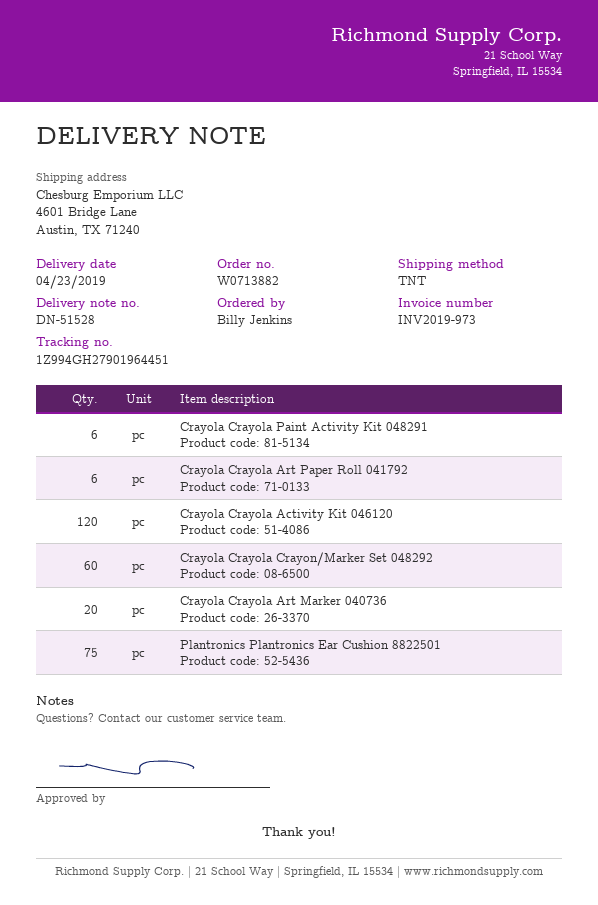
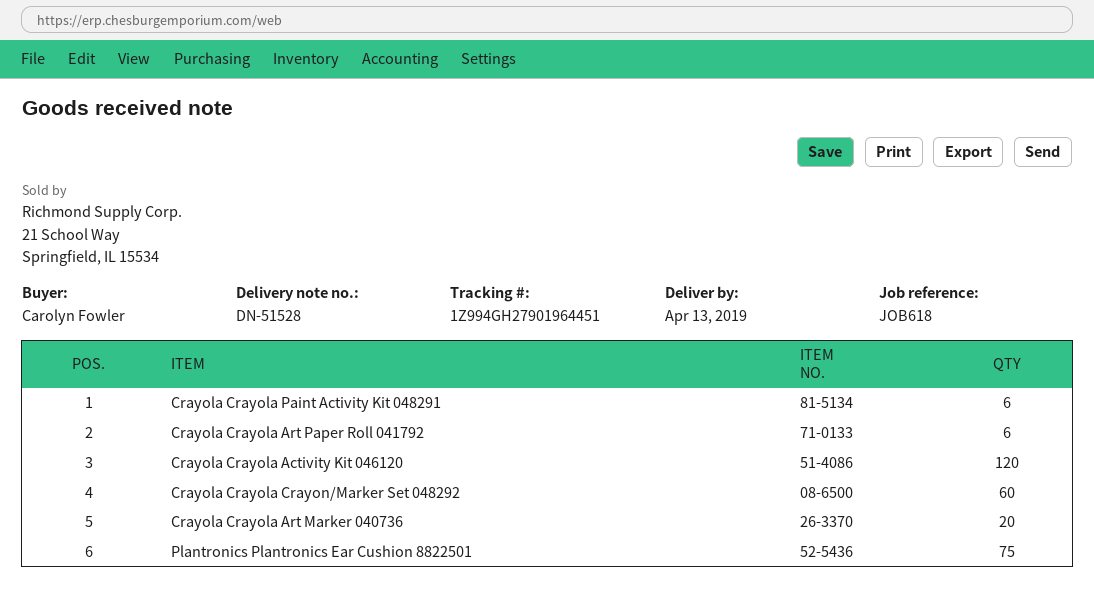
delivery date: 2019-04-23 -> 2019-04-13
ordered by: Billy Jenkins -> Carolyn Fowler

